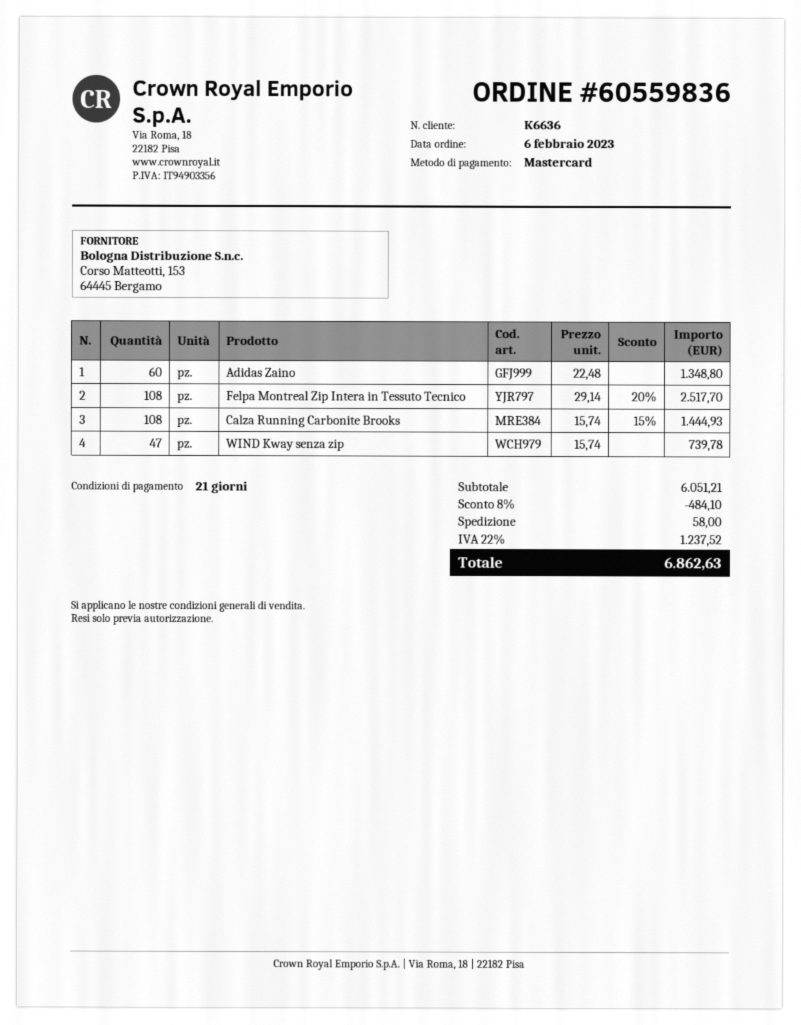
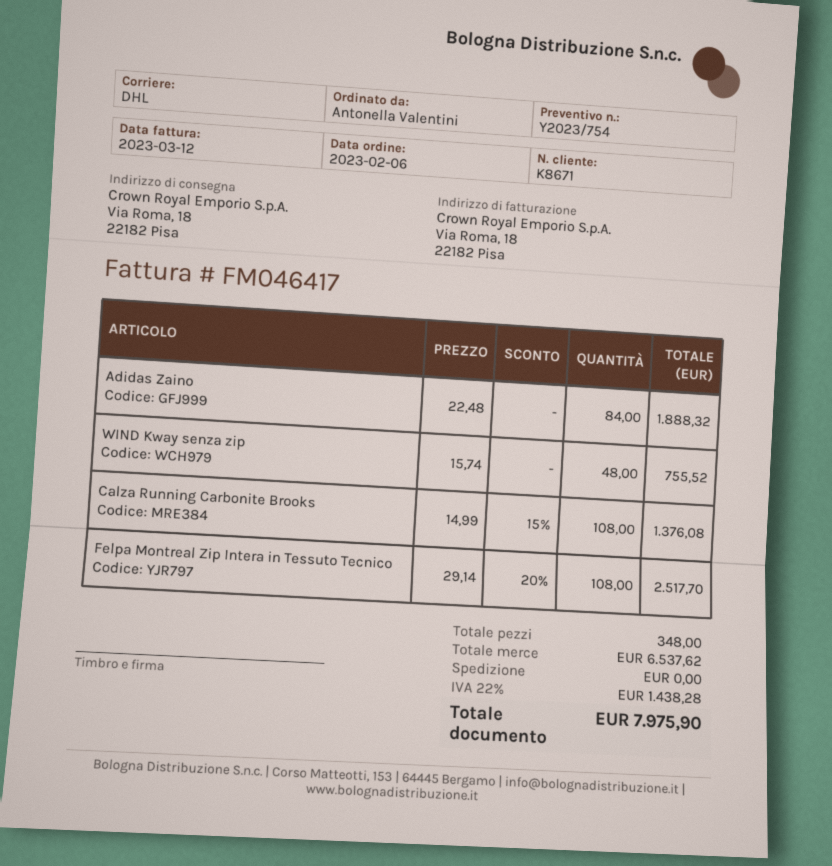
customer number: K6636 -> K8671
Adidas Zaino: 60 x 22.48 = 1348.80 -> 84 x 22.48 = 1888.32
Calza Running Carbonite Brooks: 108 x 15.74 - 15% = 1444.93 -> 108 x 14.99 - 15% = 1376.08
WIND Kway senza zip: 47 x 15.74 = 739.78 -> 48 x 15.74 = 755.52
subtotal: 6051.21 -> 6537.62
discount: 8% = 484.10 -> none
shipping: 58.00 -> 0.00
tax: 22% = 1237.52 -> 22% = 1438.28
total: 6862.63 -> 7975.90

